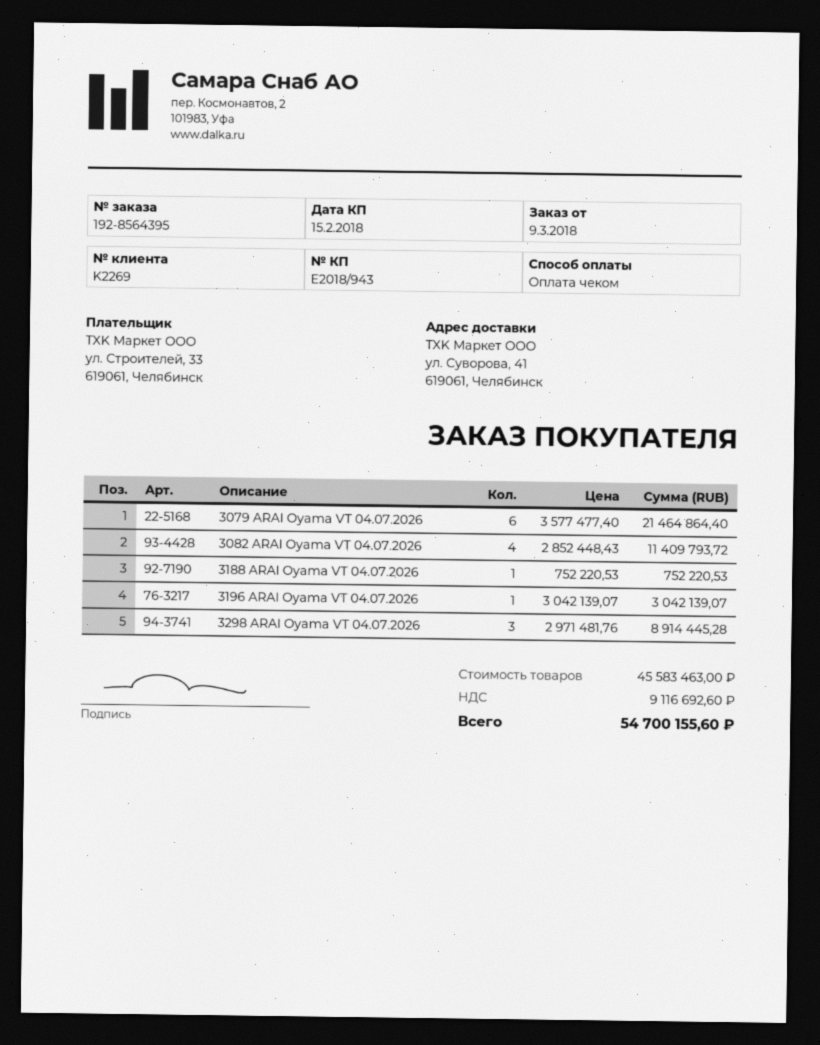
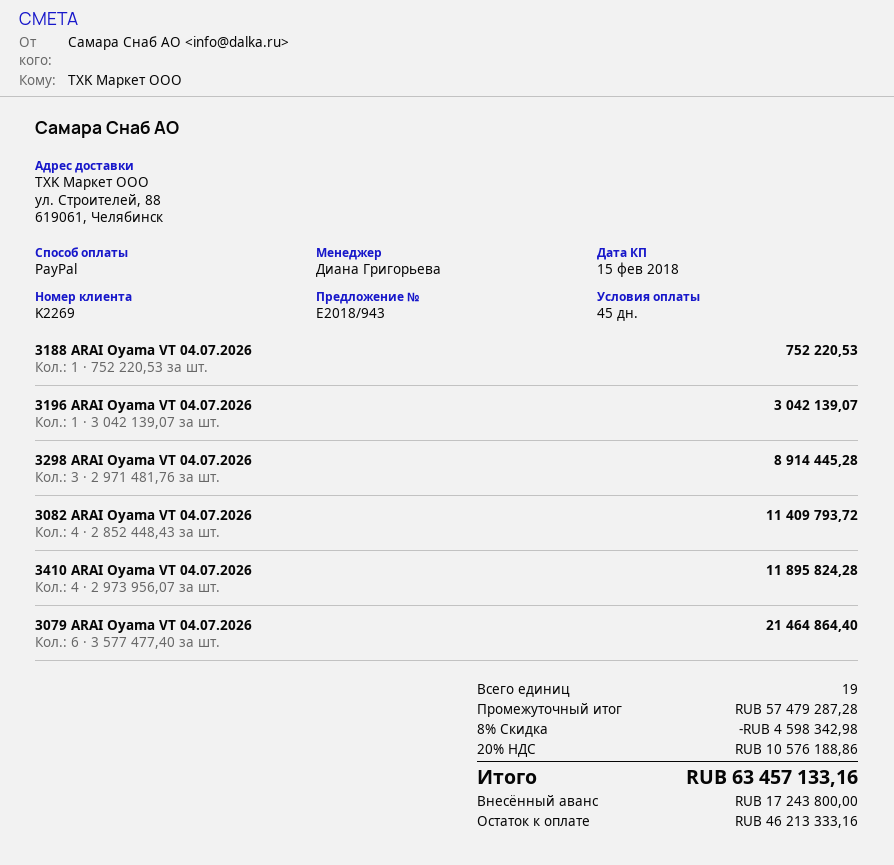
payment method: cheque -> PayPal
ship to: ул. Суворова, 41, 619061, Челябинск -> ул. Строителей, 88, 619061, Челябинск
3410 ARAI Oyama VT 04.07.2026: none -> 4 x 2973956.07 = 11895824.28
subtotal: 45583463.00 -> 57479287.28
discount: none -> 8% = 4598342.98
tax: 9116692.60 -> 10576188.86
total: 54700155.60 -> 63457133.16

